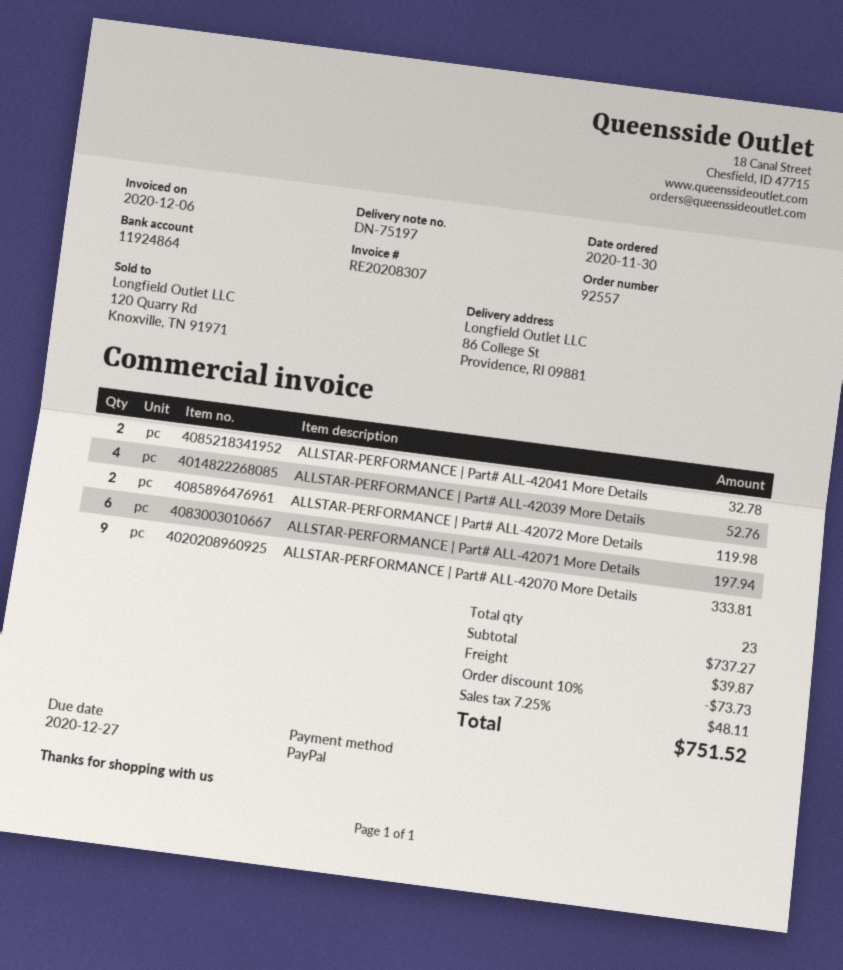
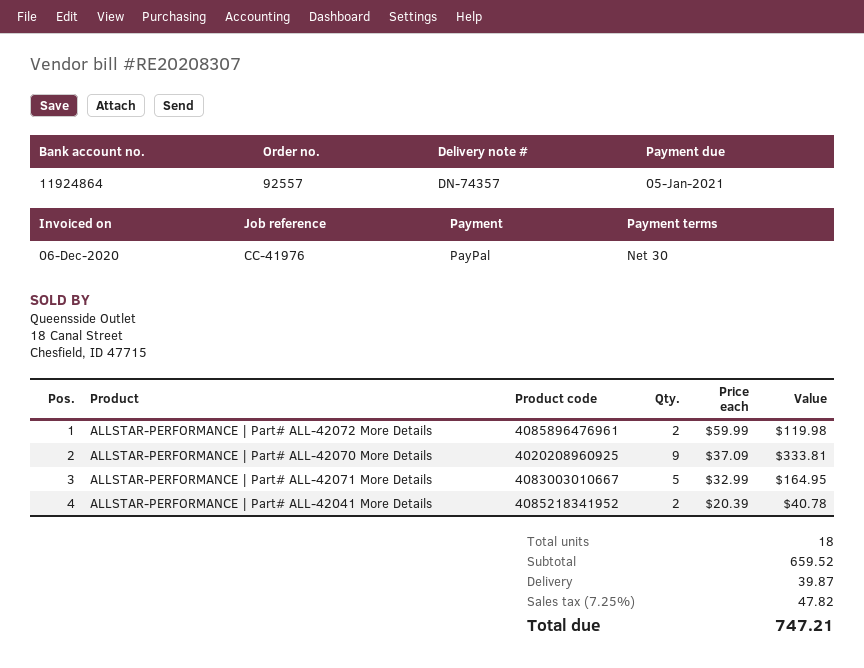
delivery note number: DN-75197 -> DN-74357
due date: 2020-12-27 -> 2021-01-05
ALLSTAR-PERFORMANCE | Part# ALL-42041 More Details: 2 for 32.78 -> 2 for 40.78
ALLSTAR-PERFORMANCE | Part# ALL-42039 More Details: 4 for 52.76 -> none
ALLSTAR-PERFORMANCE | Part# ALL-42071 More Details: 6 for 197.94 -> 5 for 164.95
total quantity: 23 -> 18
subtotal: 737.27 -> 659.52
discount: 10% = 73.73 -> none
tax: 7.25% = 48.11 -> 7.25% = 47.82
total: 751.52 -> 747.21

